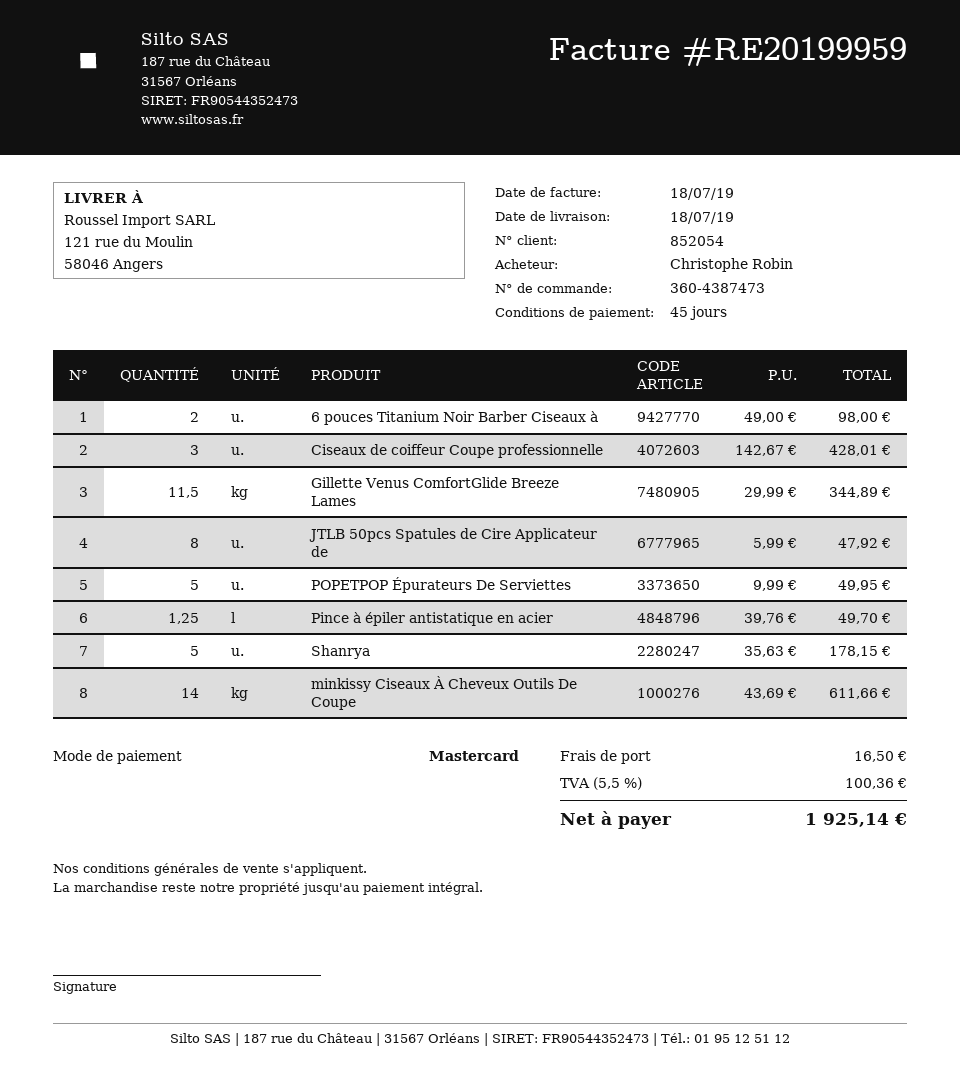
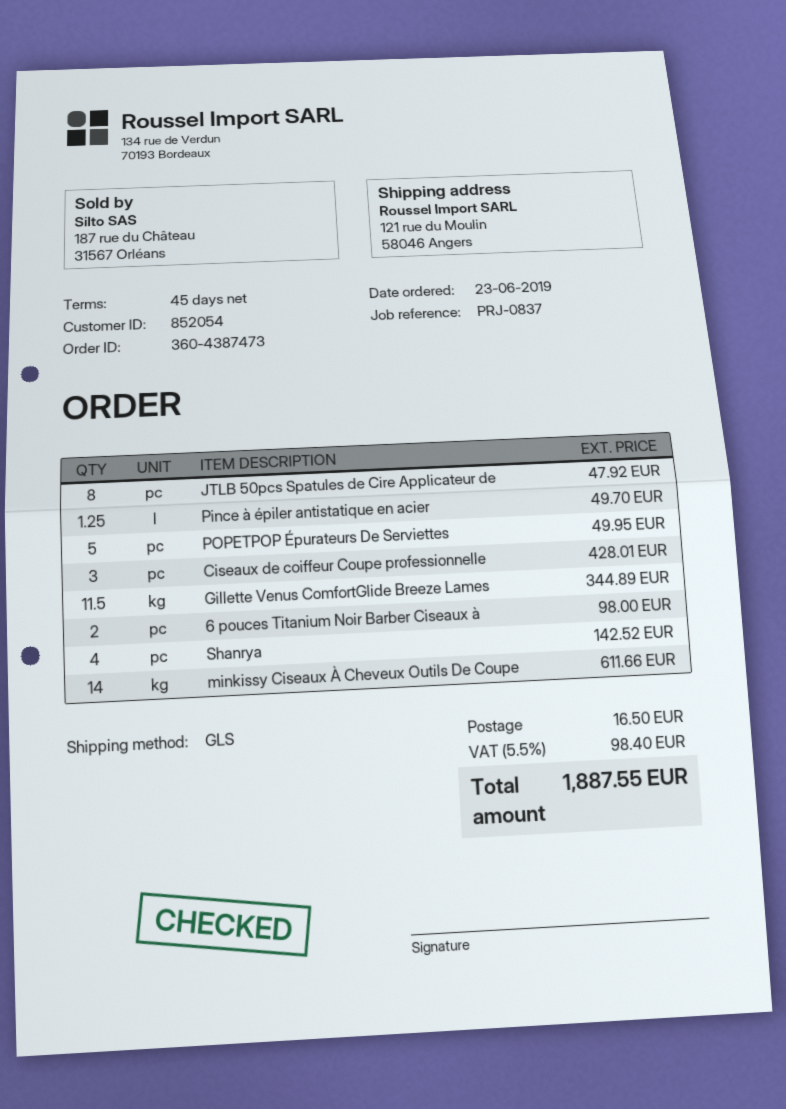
Shanrya: 5 for 178.15 -> 4 for 142.52
tax: 5.5% = 100.36 -> 5.5% = 98.40
total: 1925.14 -> 1887.55

